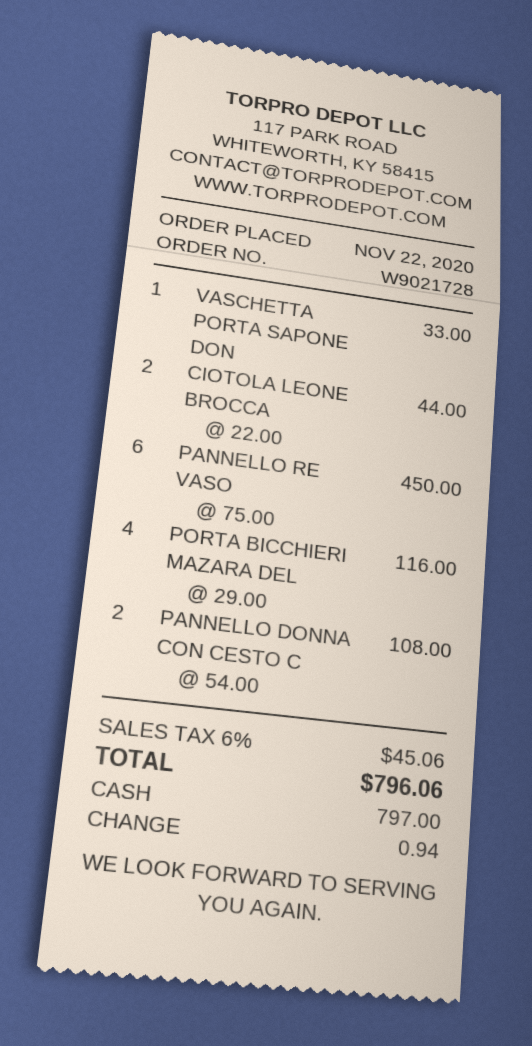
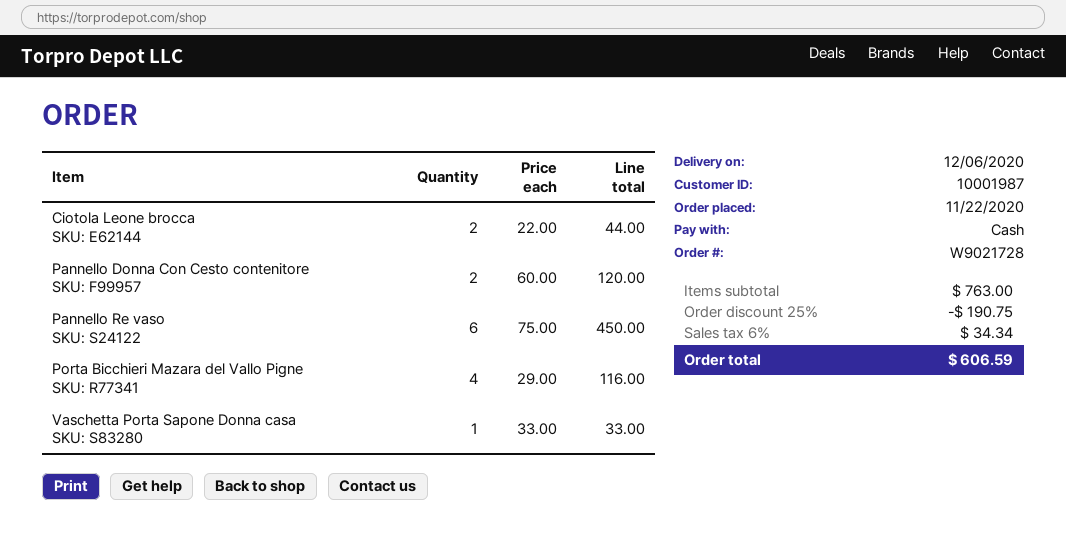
PANNELLO DONNA CON CESTO C: 2 x 54.00 = 108.00 -> 2 x 60.00 = 120.00
discount: none -> 25% = 190.75
tax: 6% = 45.06 -> 6% = 34.34
total: 796.06 -> 606.59

